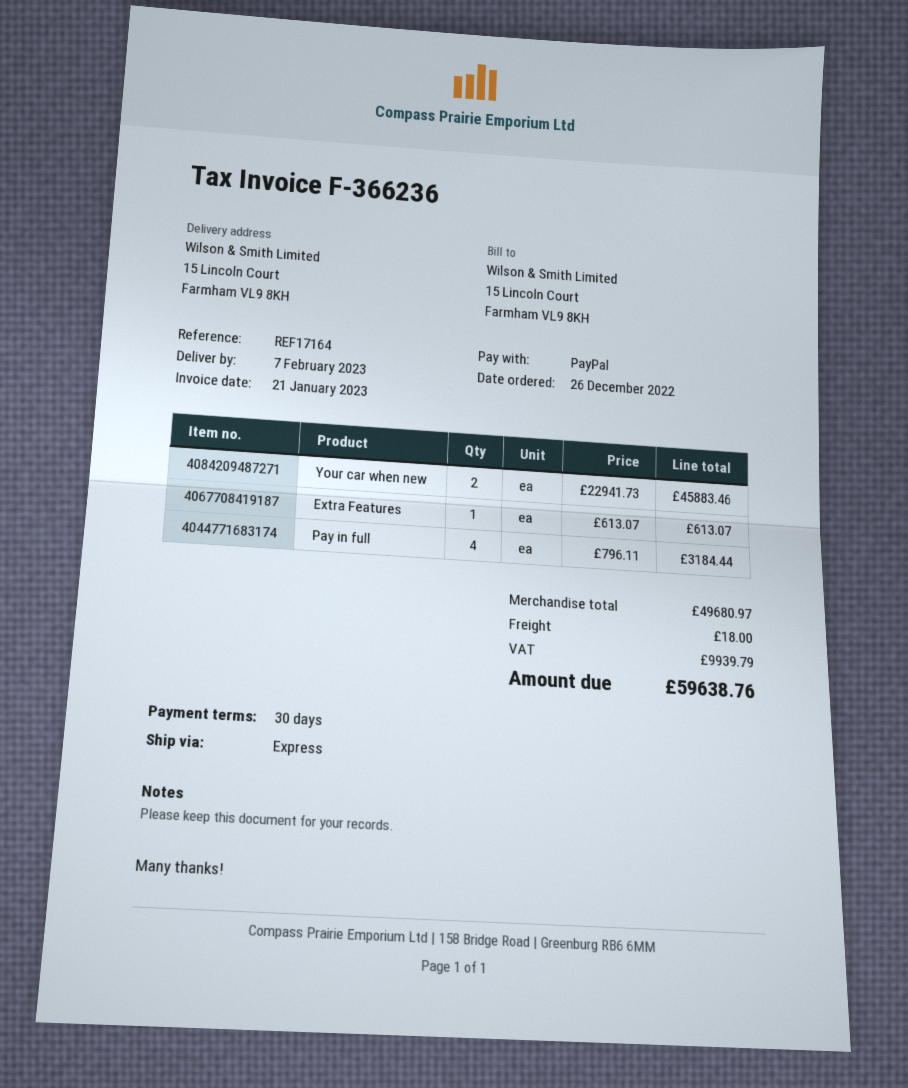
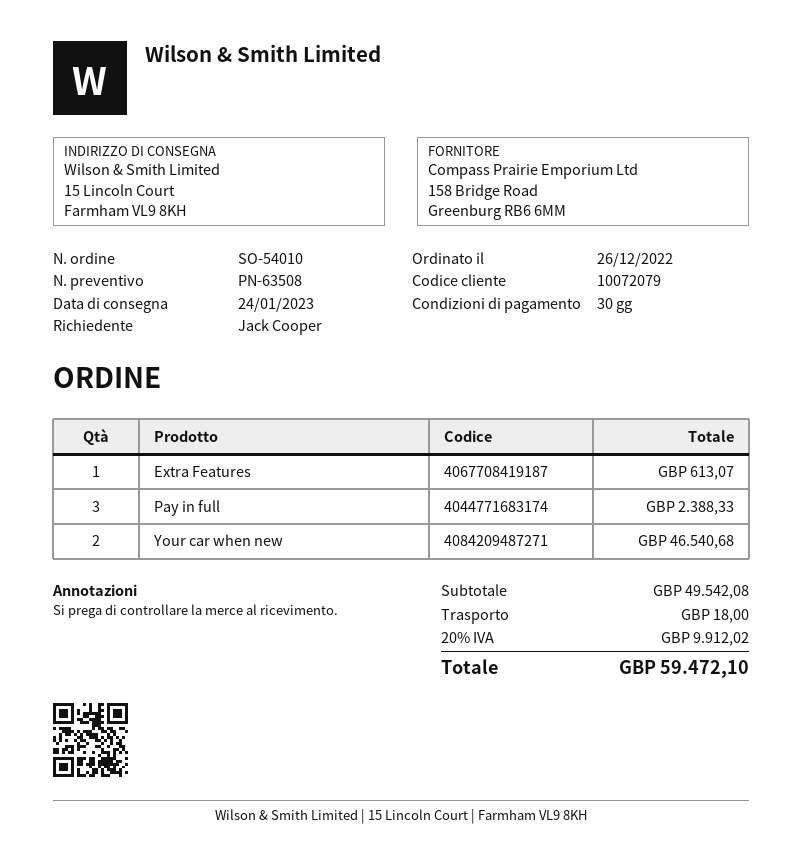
delivery date: 2023-02-07 -> 2023-01-24
Your car when new: 2 for 45883.46 -> 2 for 46540.68
Pay in full: 4 for 3184.44 -> 3 for 2388.33
subtotal: 49680.97 -> 49542.08
tax: 9939.79 -> 9912.02
total: 59638.76 -> 59472.10

